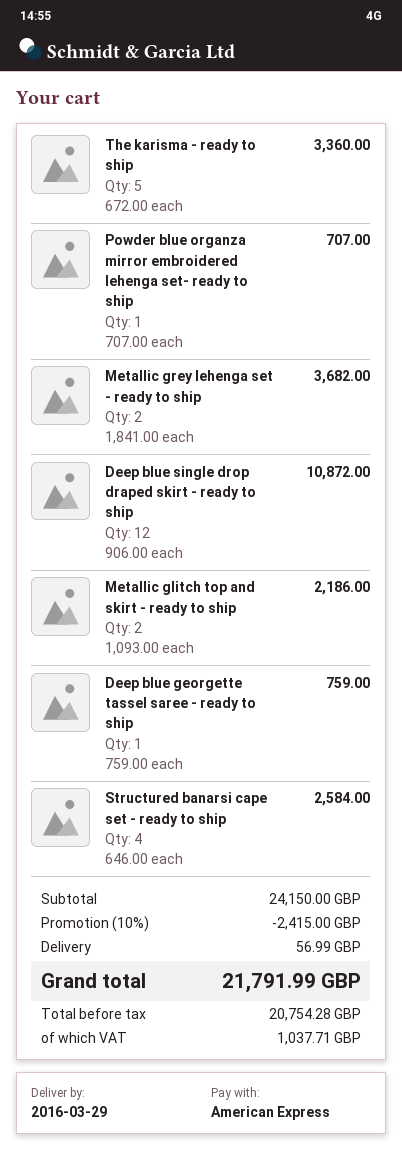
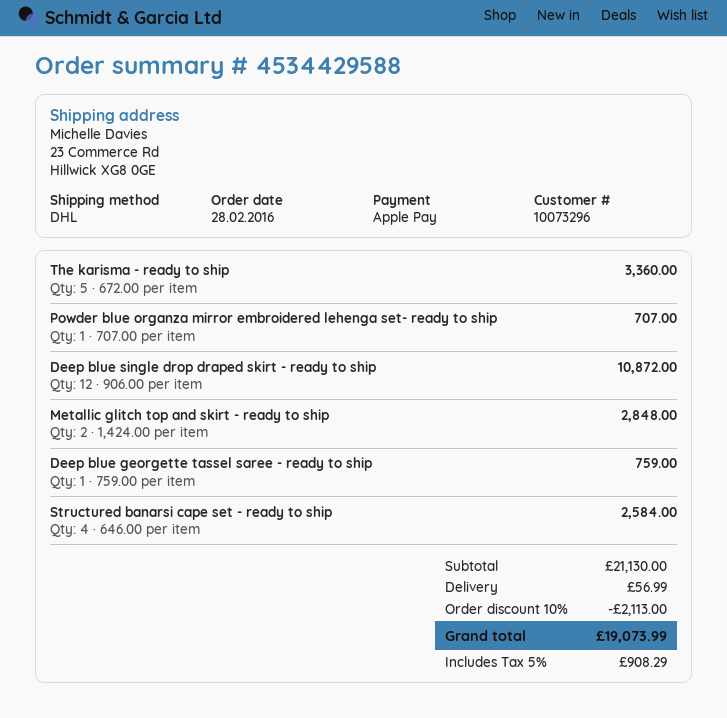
payment method: American Express -> Apple Pay
Metallic grey lehenga set - ready to ship: 2 x 1841.00 = 3682.00 -> none
Metallic glitch top and skirt - ready to ship: 2 x 1093.00 = 2186.00 -> 2 x 1424.00 = 2848.00
subtotal: 24150.00 -> 21130.00
discount: 10% = 2415.00 -> 10% = 2113.00
tax: 1037.71 -> 908.29
total: 21791.99 -> 19073.99

